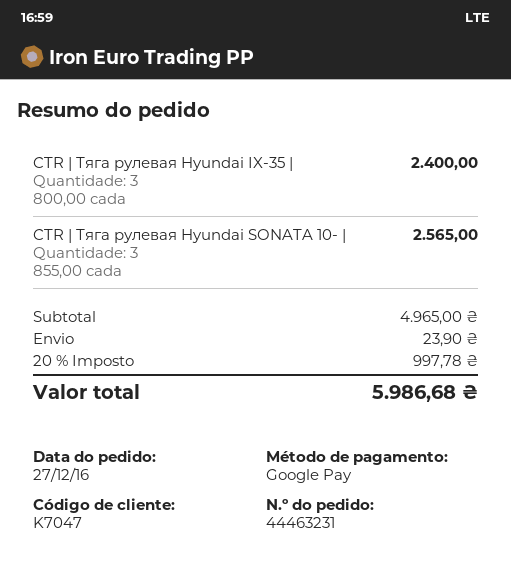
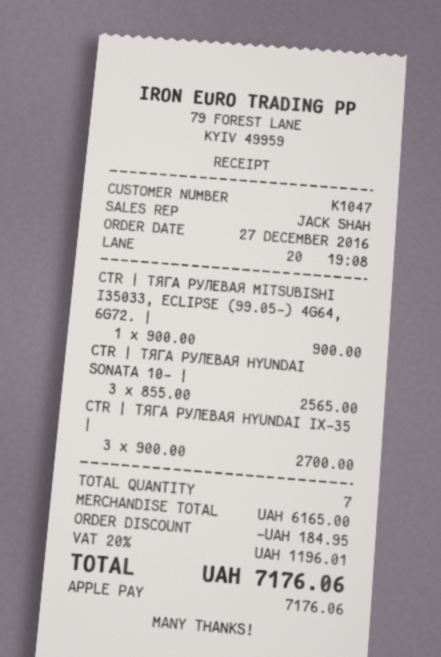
customer number: K7047 -> K1047
payment method: Google Pay -> Apple Pay
CTR | Тяга рулевая Hyundai IX-35 |: 3 x 800.00 = 2400.00 -> 3 x 900.00 = 2700.00
CTR | ТЯГА РУЛЕВАЯ MITSUBISHI I35033, ECLIPSE (99.05-) 4G64, 6G72. |: none -> 1 x 900.00 = 900.00
subtotal: 4965.00 -> 6165.00
discount: none -> 184.95
shipping: 23.90 -> none
tax: 20% = 997.78 -> 20% = 1196.01
total: 5986.68 -> 7176.06

